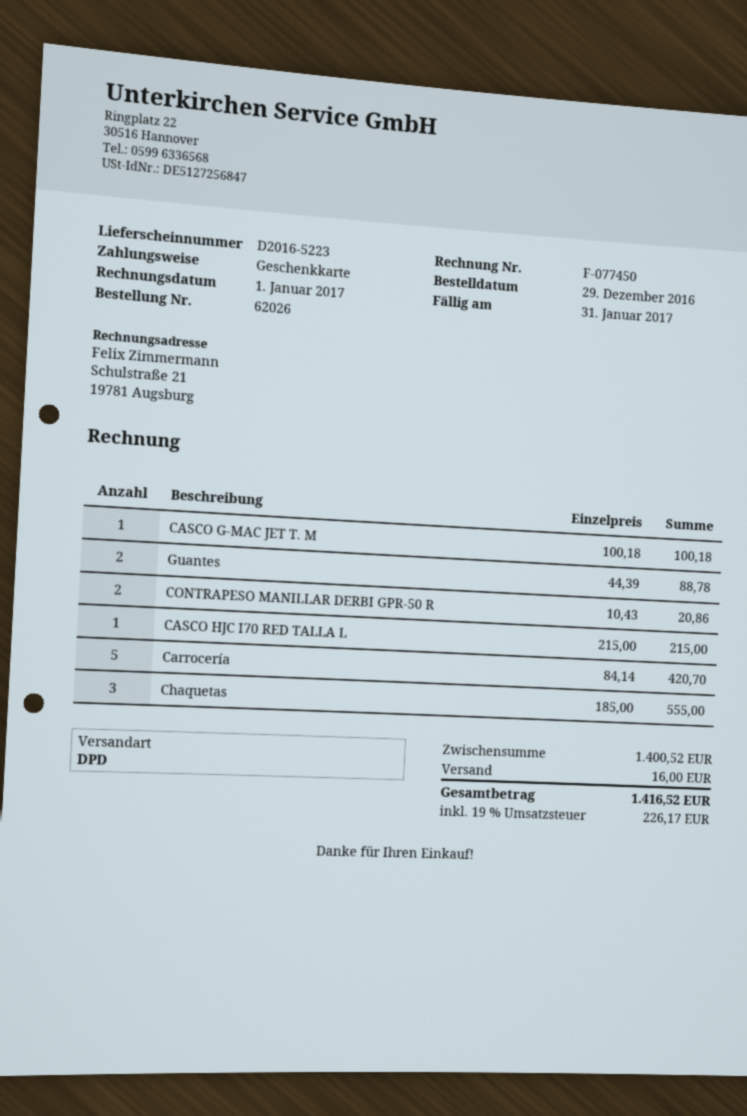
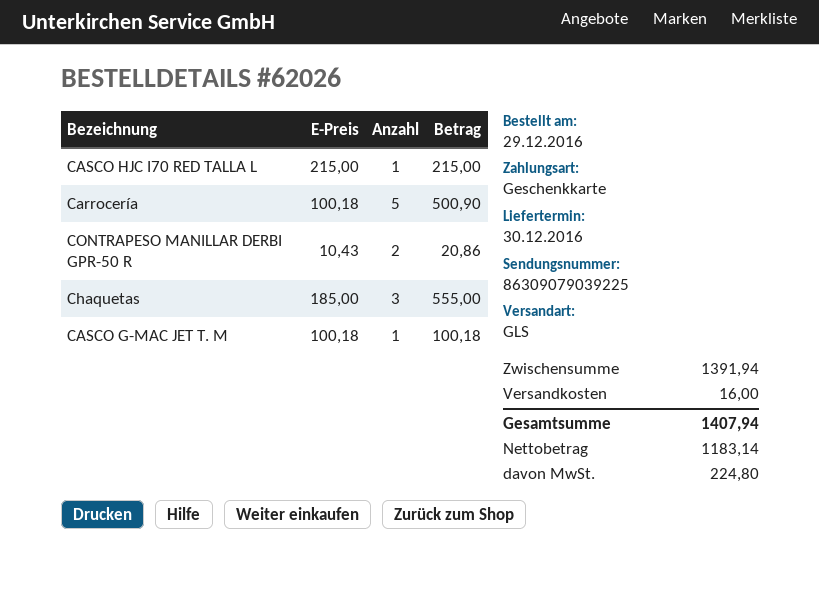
shipping method: DPD -> GLS
Guantes: 2 x 44.39 = 88.78 -> none
Carrocería: 5 x 84.14 = 420.70 -> 5 x 100.18 = 500.90
subtotal: 1400.52 -> 1391.94
tax: 226.17 -> 224.80
total: 1416.52 -> 1407.94

